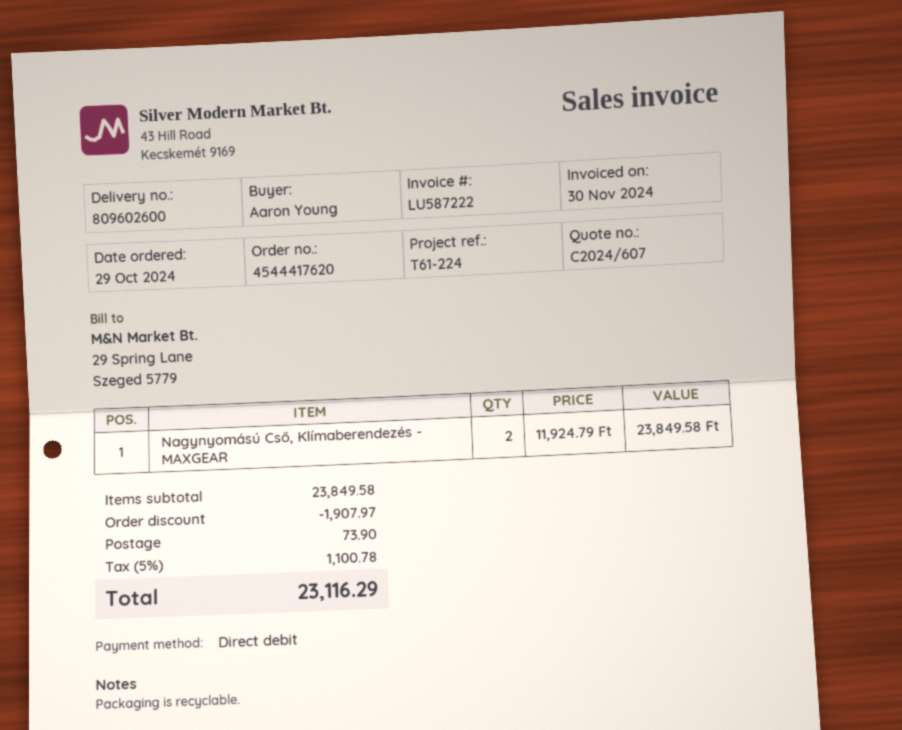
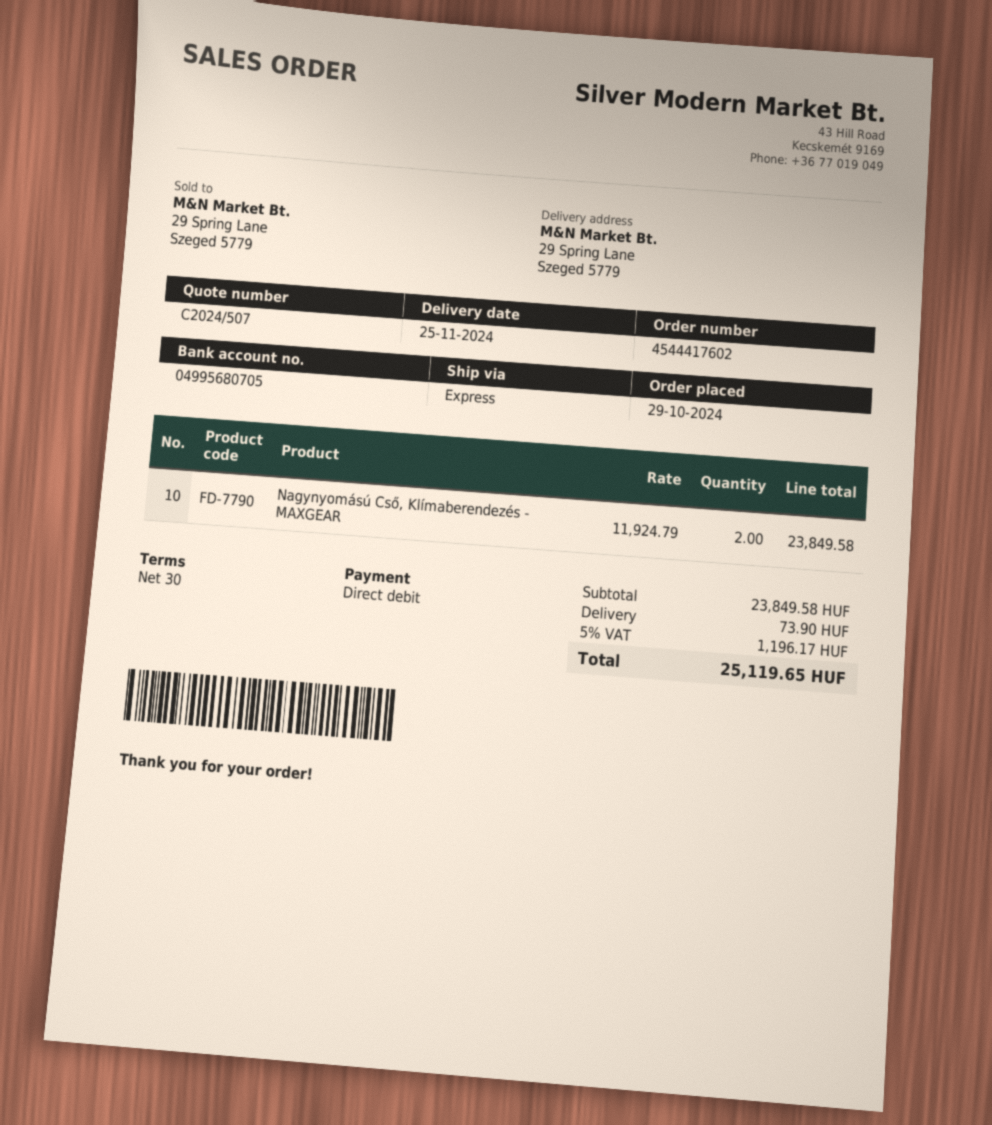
quote number: C2024/607 -> C2024/507
order number: 4544417620 -> 4544417602
discount: 1907.97 -> none
tax: 5% = 1100.78 -> 5% = 1196.17
total: 23116.29 -> 25119.65

